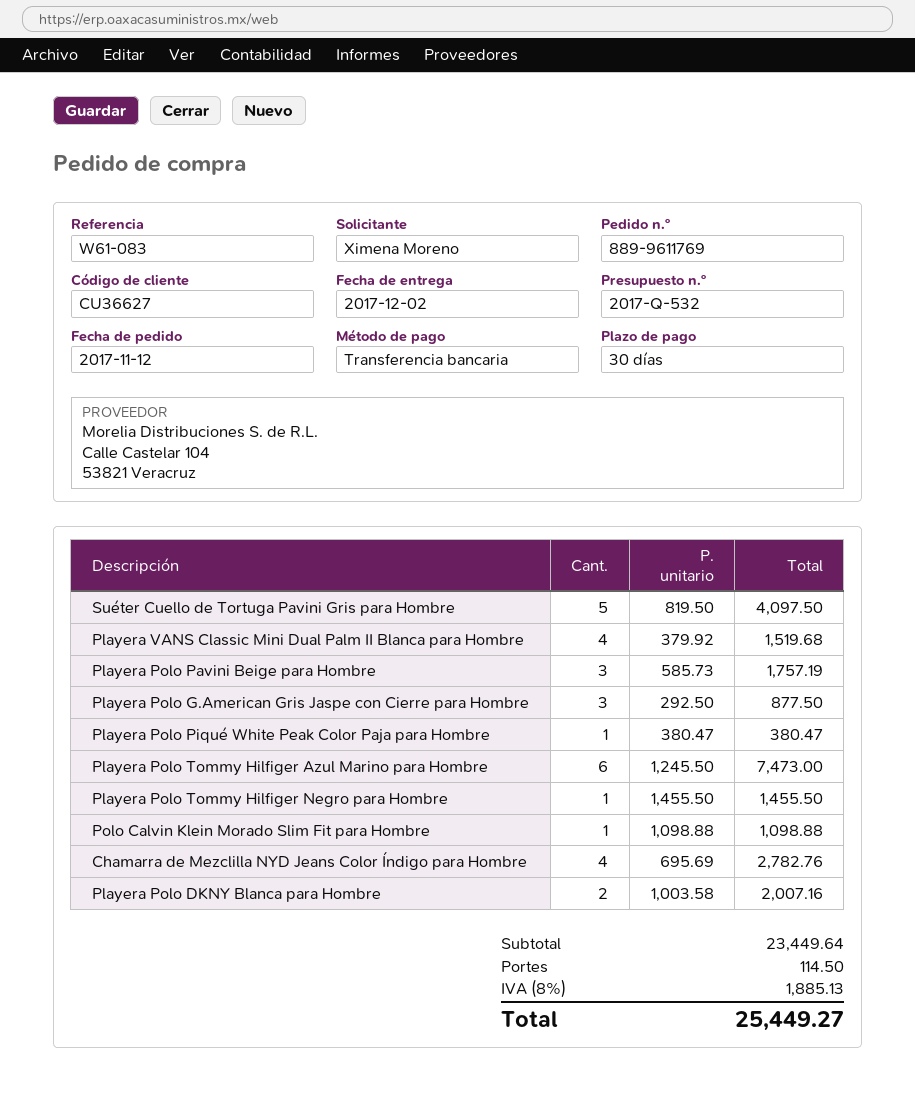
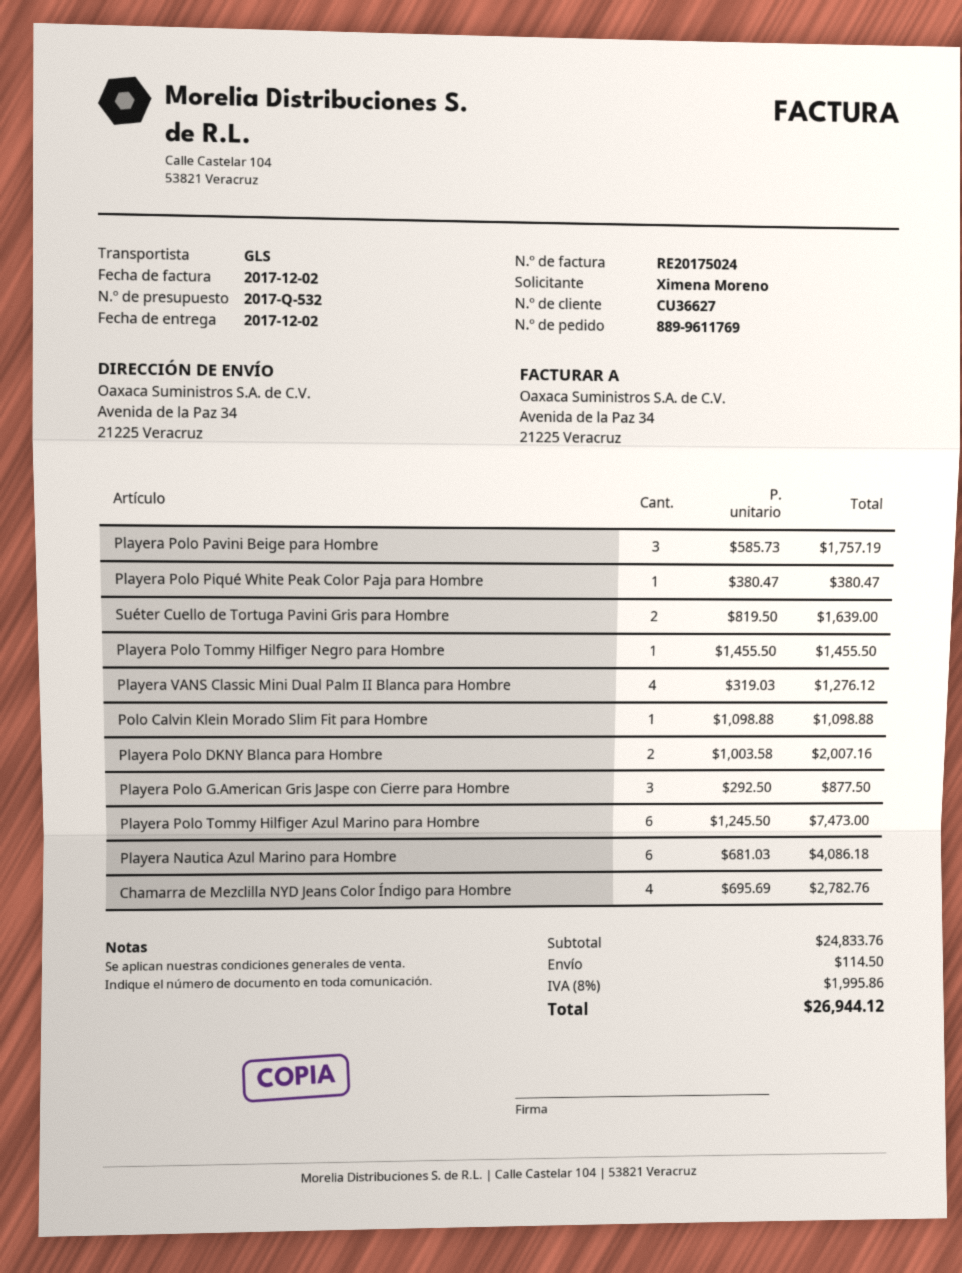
Suéter Cuello de Tortuga Pavini Gris para Hombre: 5 x 819.50 = 4097.50 -> 2 x 819.50 = 1639.00
Playera VANS Classic Mini Dual Palm II Blanca para Hombre: 4 x 379.92 = 1519.68 -> 4 x 319.03 = 1276.12
Playera Nautica Azul Marino para Hombre: none -> 6 x 681.03 = 4086.18
subtotal: 23449.64 -> 24833.76
tax: 8% = 1885.13 -> 8% = 1995.86
total: 25449.27 -> 26944.12

